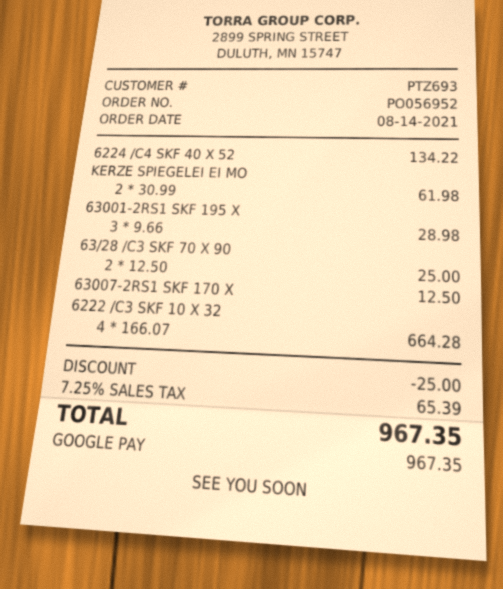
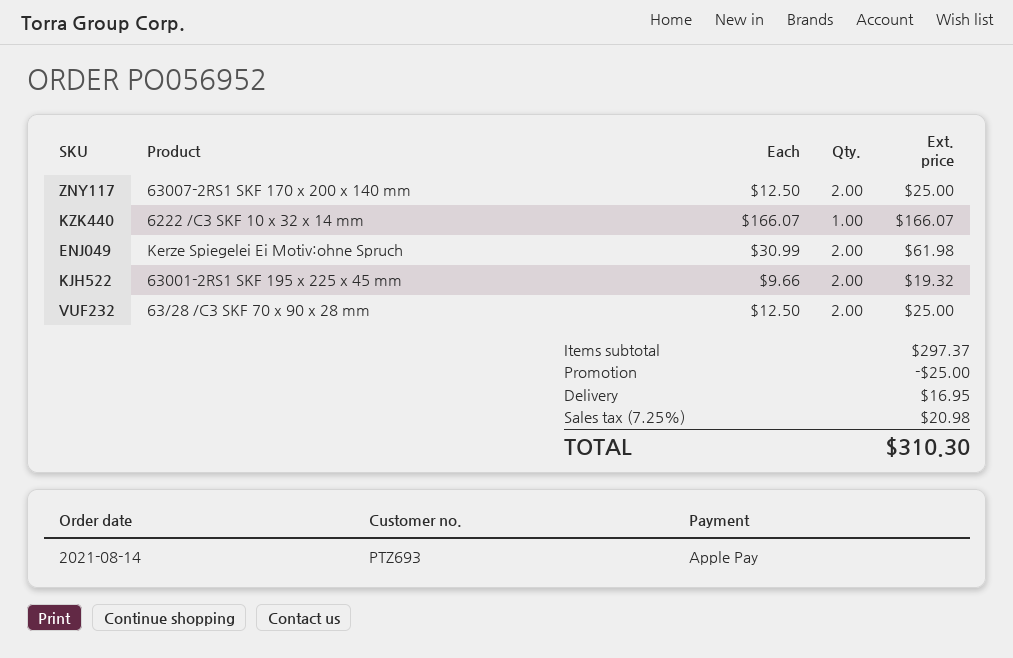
payment method: Google Pay -> Apple Pay
6224 /C4 SKF 40 X 52: 1 x 134.22 = 134.22 -> none
63001-2RS1 SKF 195 X: 3 x 9.66 = 28.98 -> 2 x 9.66 = 19.32
63007-2RS1 SKF 170 X: 1 x 12.50 = 12.50 -> 2 x 12.50 = 25.00
6222 /C3 SKF 10 X 32: 4 x 166.07 = 664.28 -> 1 x 166.07 = 166.07
shipping: none -> 16.95
tax: 7.25% = 65.39 -> 7.25% = 20.98
total: 967.35 -> 310.30

